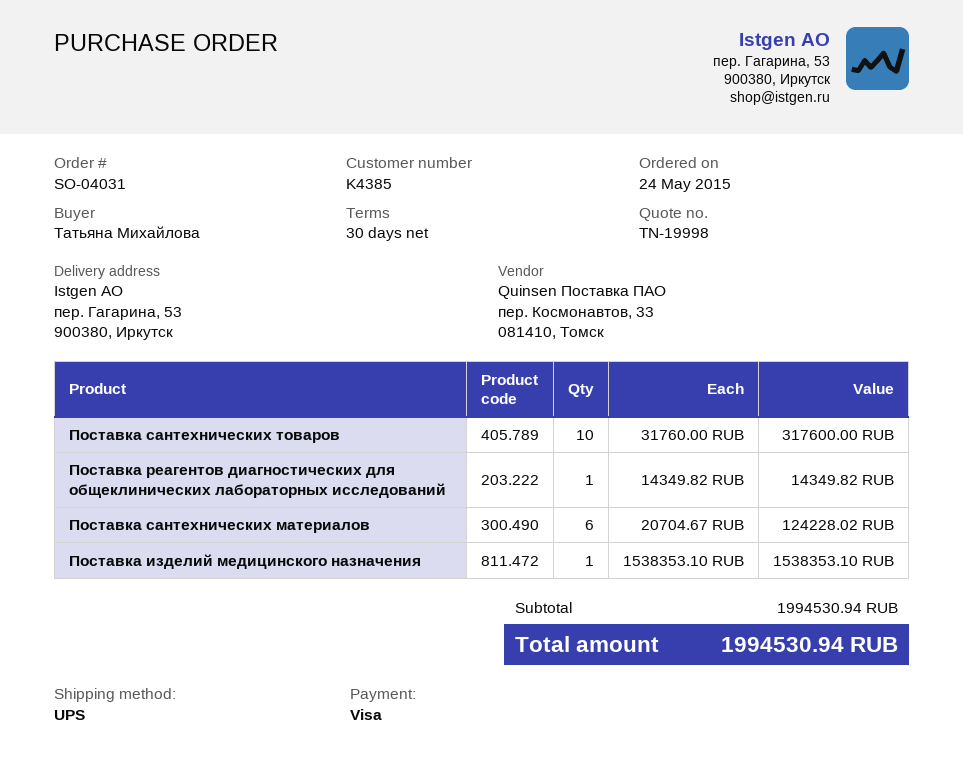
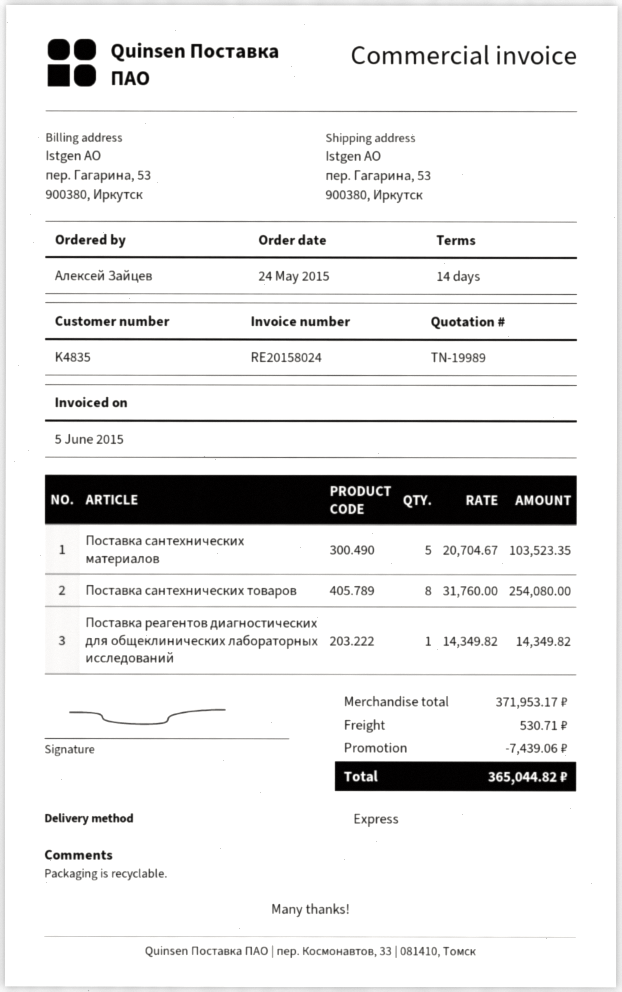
quote number: TN-19998 -> TN-19989
payment terms: 30 days -> 14 days
customer number: K4385 -> K4835
ordered by: Татьяна Михайлова -> Алексей Зайцев
shipping method: UPS -> express
Поставка сантехнических товаров: 10 x 31760.00 = 317600.00 -> 8 x 31760.00 = 254080.00
Поставка сантехнических материалов: 6 x 20704.67 = 124228.02 -> 5 x 20704.67 = 103523.35
Поставка изделий медицинского назначения: 1 x 1538353.10 = 1538353.10 -> none
subtotal: 1994530.94 -> 371953.17
discount: none -> 7439.06
shipping: none -> 530.71
total: 1994530.94 -> 365044.82

